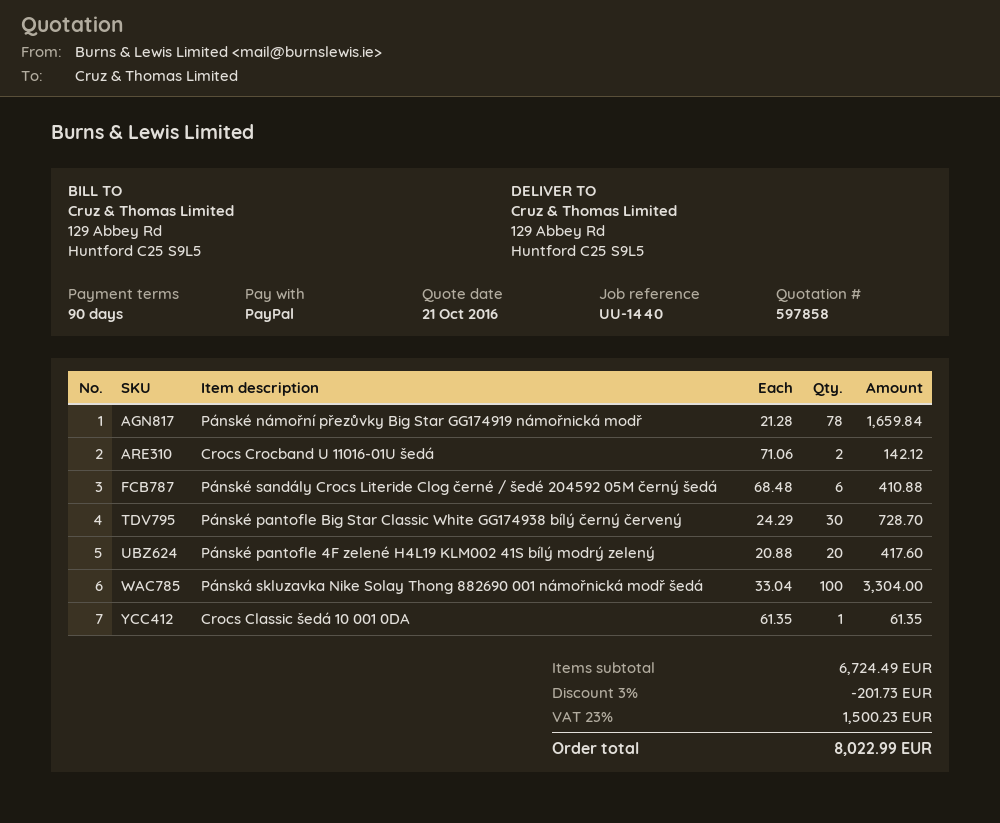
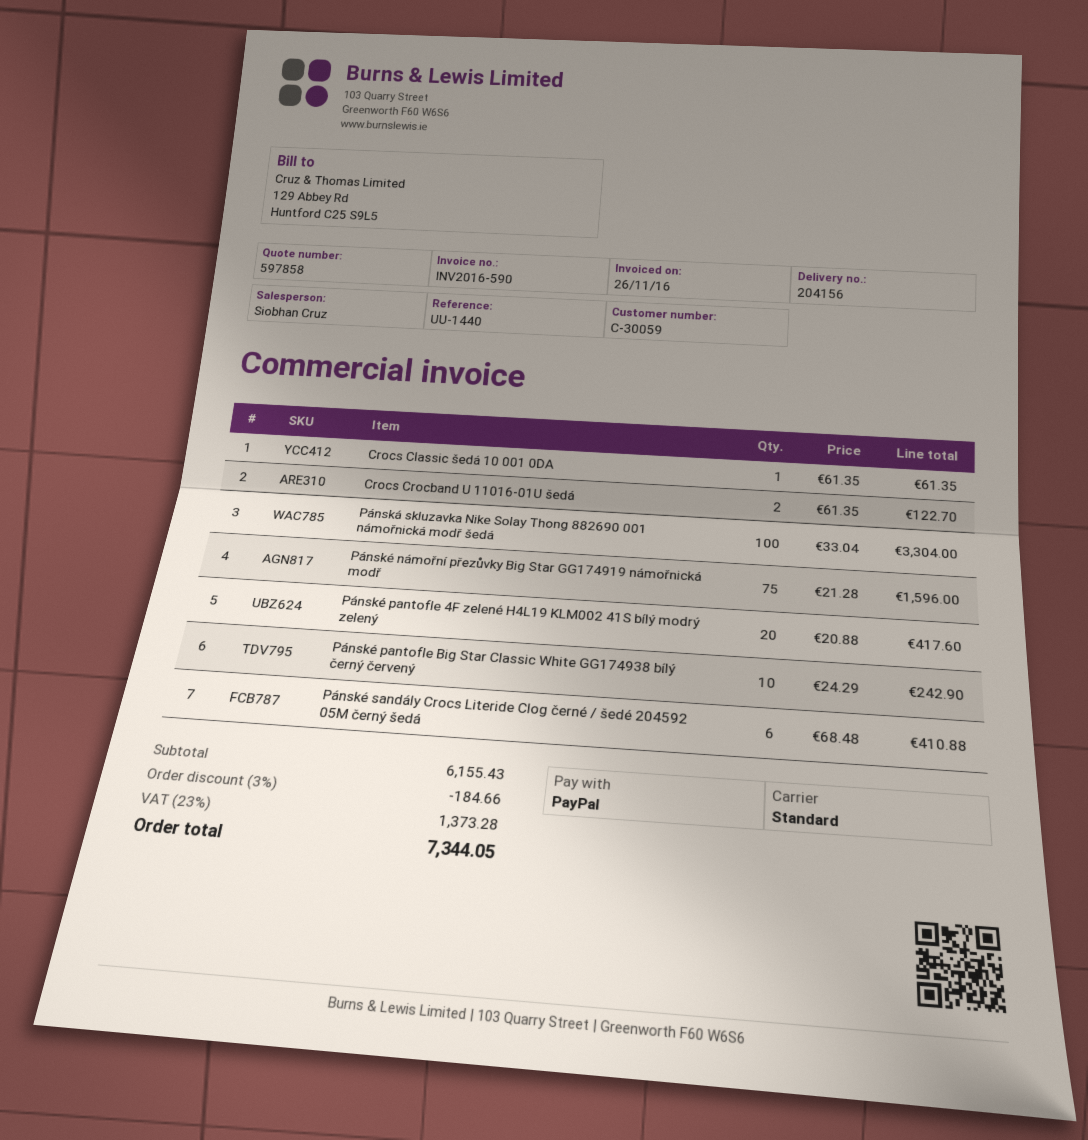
Pánské námořní přezůvky Big Star GG174919 námořnická modř: 78 x 21.28 = 1659.84 -> 75 x 21.28 = 1596.00
Crocs Crocband U 11016-01U šedá: 2 x 71.06 = 142.12 -> 2 x 61.35 = 122.70
Pánské pantofle Big Star Classic White GG174938 bílý černý červený: 30 x 24.29 = 728.70 -> 10 x 24.29 = 242.90
subtotal: 6724.49 -> 6155.43
discount: 3% = 201.73 -> 3% = 184.66
tax: 23% = 1500.23 -> 23% = 1373.28
total: 8022.99 -> 7344.05

